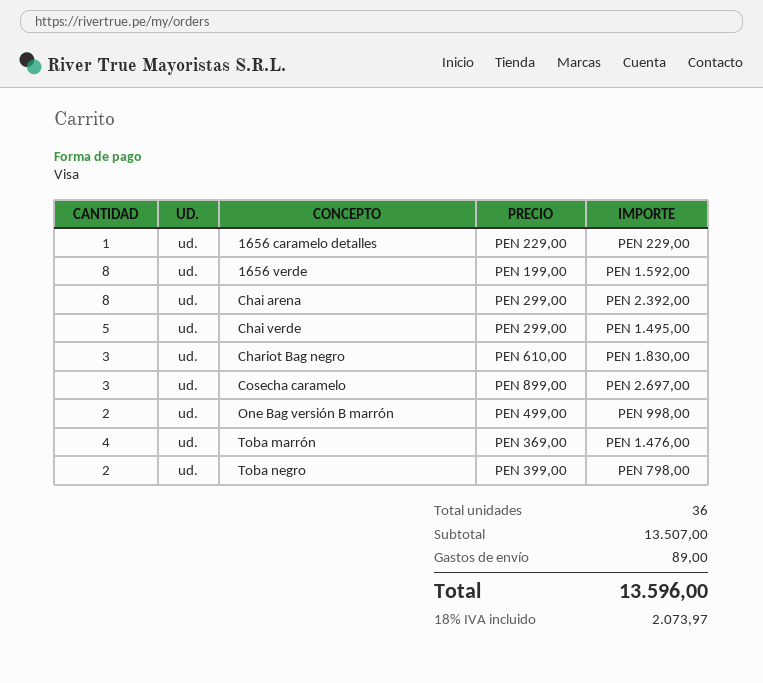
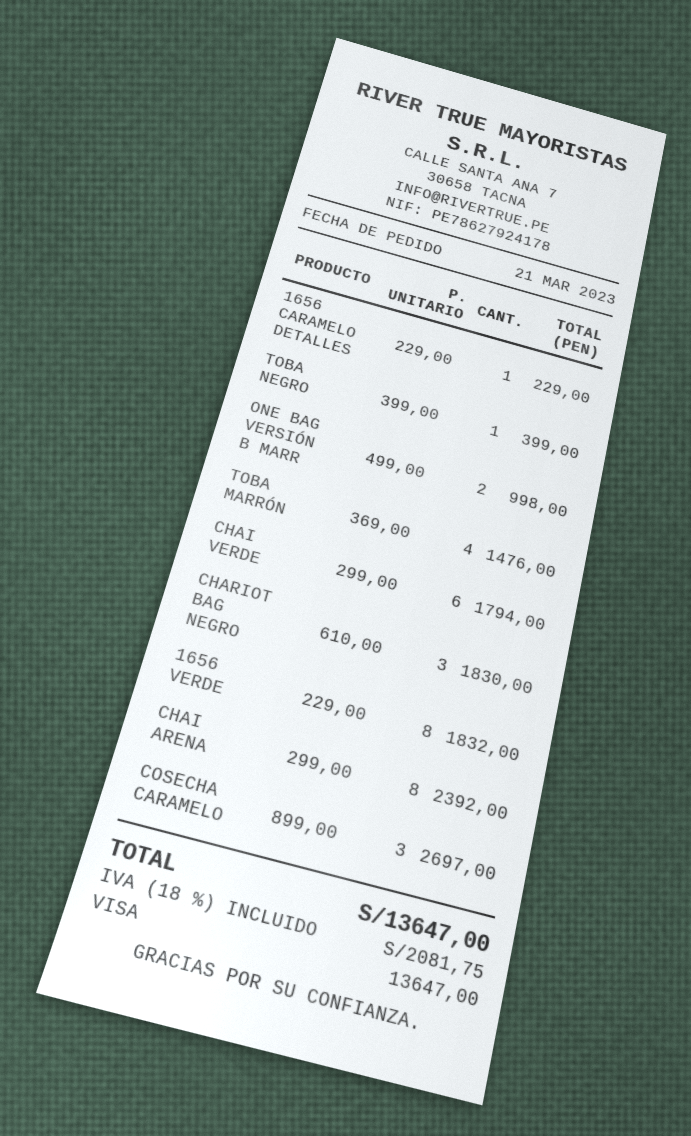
1656 verde: 8 x 199.00 = 1592.00 -> 8 x 229.00 = 1832.00
Chai verde: 5 x 299.00 = 1495.00 -> 6 x 299.00 = 1794.00
Toba negro: 2 x 399.00 = 798.00 -> 1 x 399.00 = 399.00
shipping: 89.00 -> none
tax: 18% = 2073.97 -> 18% = 2081.75
total: 13596.00 -> 13647.00

